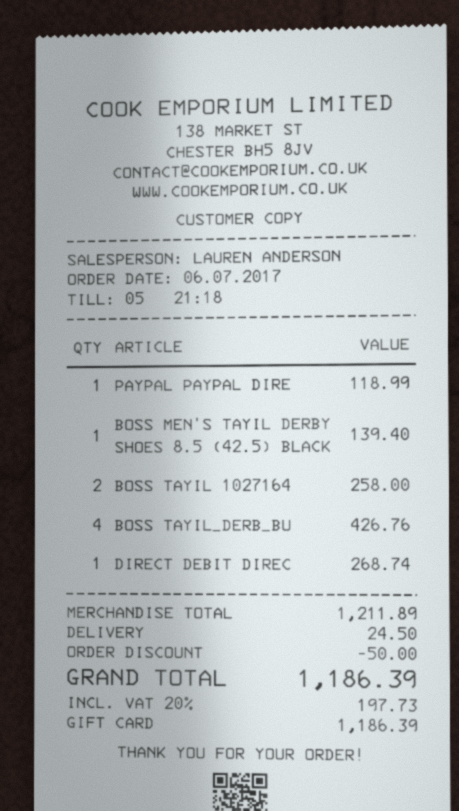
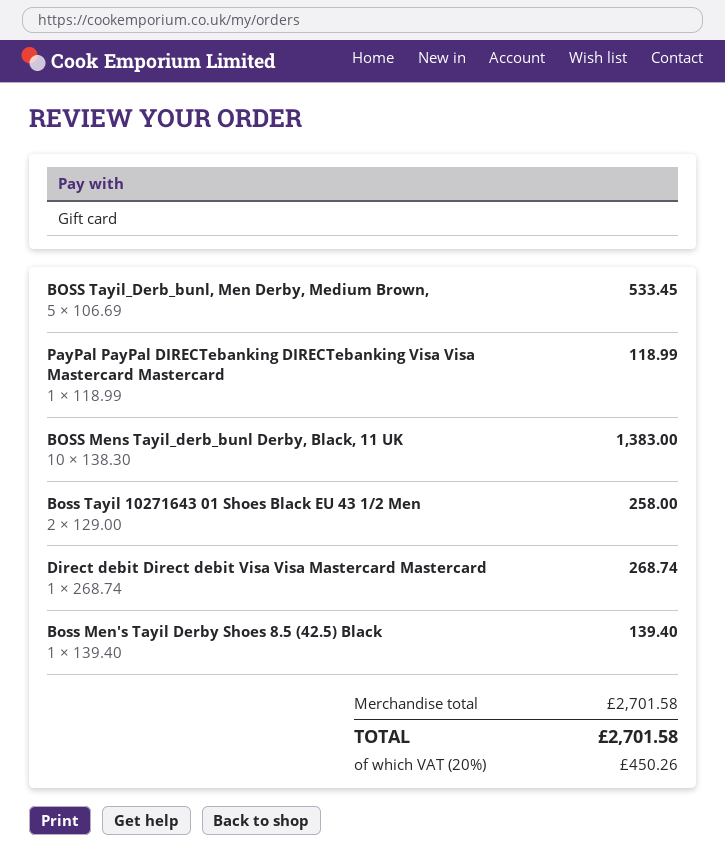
BOSS TAYIL_DERB_BU: 4 for 426.76 -> 5 for 533.45
BOSS Mens Tayil_derb_bunl Derby, Black, 11 UK: none -> 10 for 1383.00
subtotal: 1211.89 -> 2701.58
discount: 50.00 -> none
shipping: 24.50 -> none
tax: 20% = 197.73 -> 20% = 450.26
total: 1186.39 -> 2701.58

